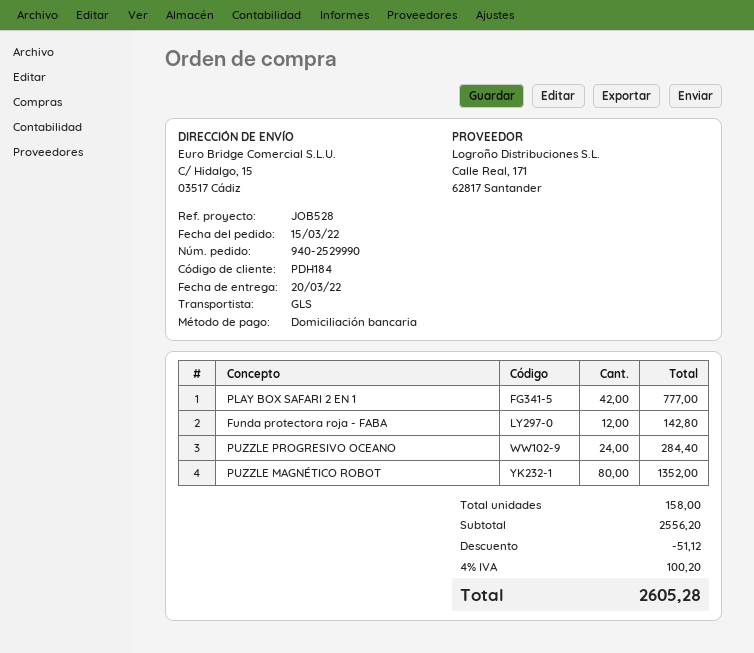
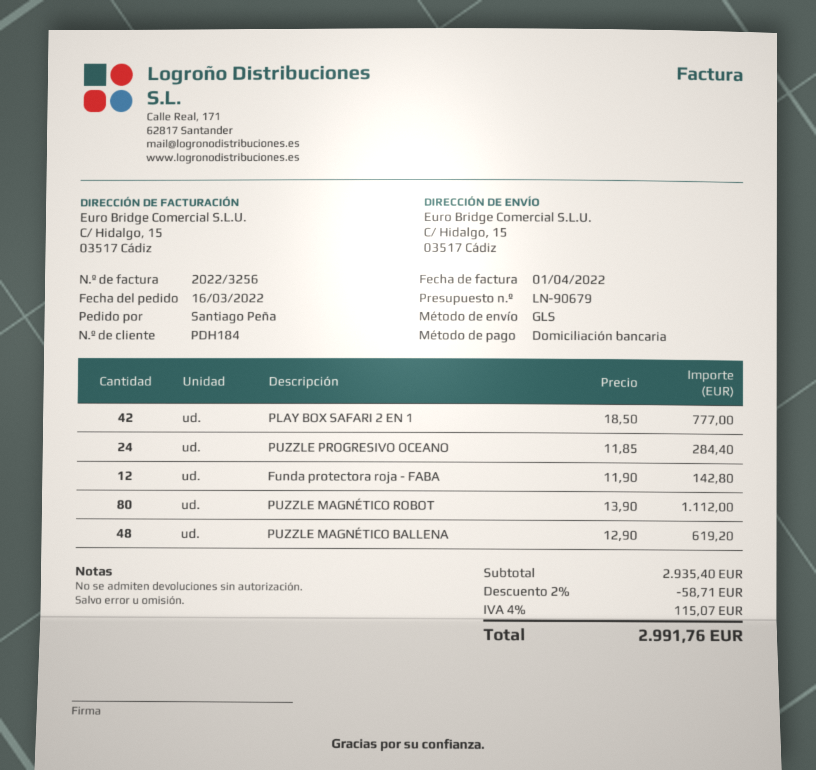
order date: 2022-03-15 -> 2022-03-16
PUZZLE MAGNÉTICO ROBOT: 80 for 1352.00 -> 80 for 1112.00
PUZZLE MAGNÉTICO BALLENA: none -> 48 for 619.20
subtotal: 2556.20 -> 2935.40
discount: 51.12 -> 58.71
tax: 4% = 100.20 -> 4% = 115.07
total: 2605.28 -> 2991.76

